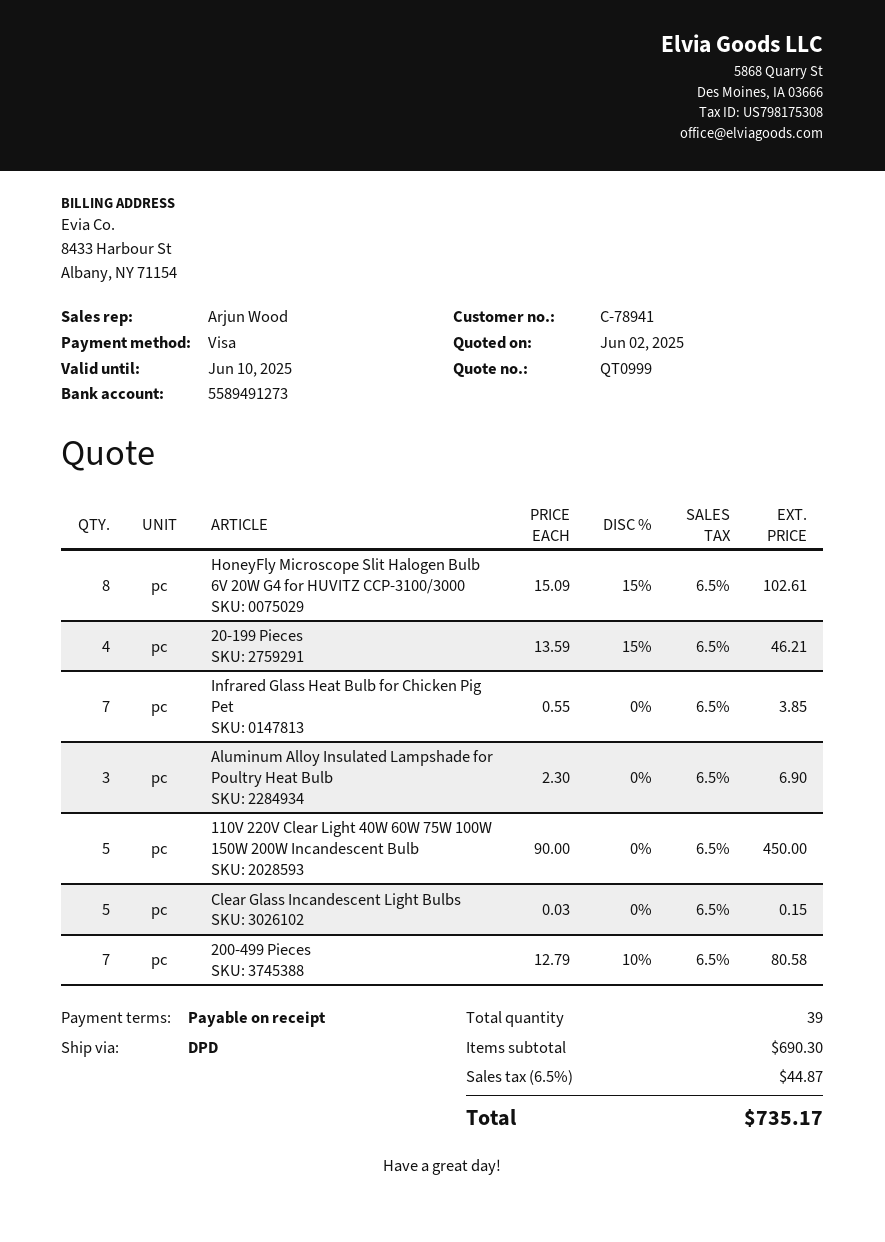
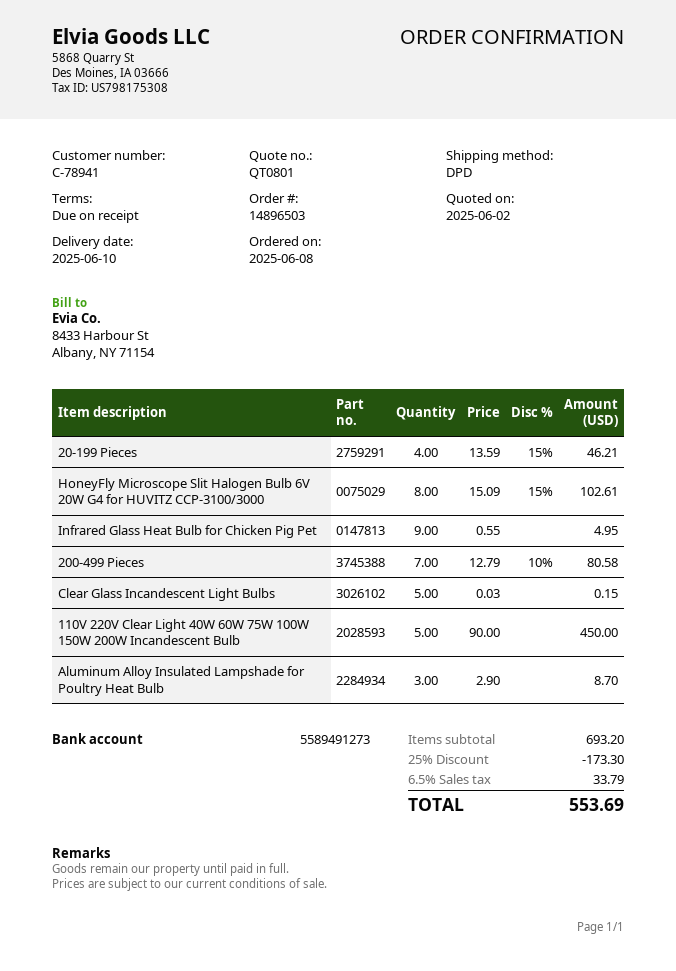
quote number: QT0999 -> QT0801
Infrared Glass Heat Bulb for Chicken Pig Pet: 7 x 0.55 = 3.85 -> 9 x 0.55 = 4.95
Aluminum Alloy Insulated Lampshade for Poultry Heat Bulb: 3 x 2.30 = 6.90 -> 3 x 2.90 = 8.70
subtotal: 690.30 -> 693.20
discount: none -> 25% = 173.30
tax: 6.5% = 44.87 -> 6.5% = 33.79
total: 735.17 -> 553.69

